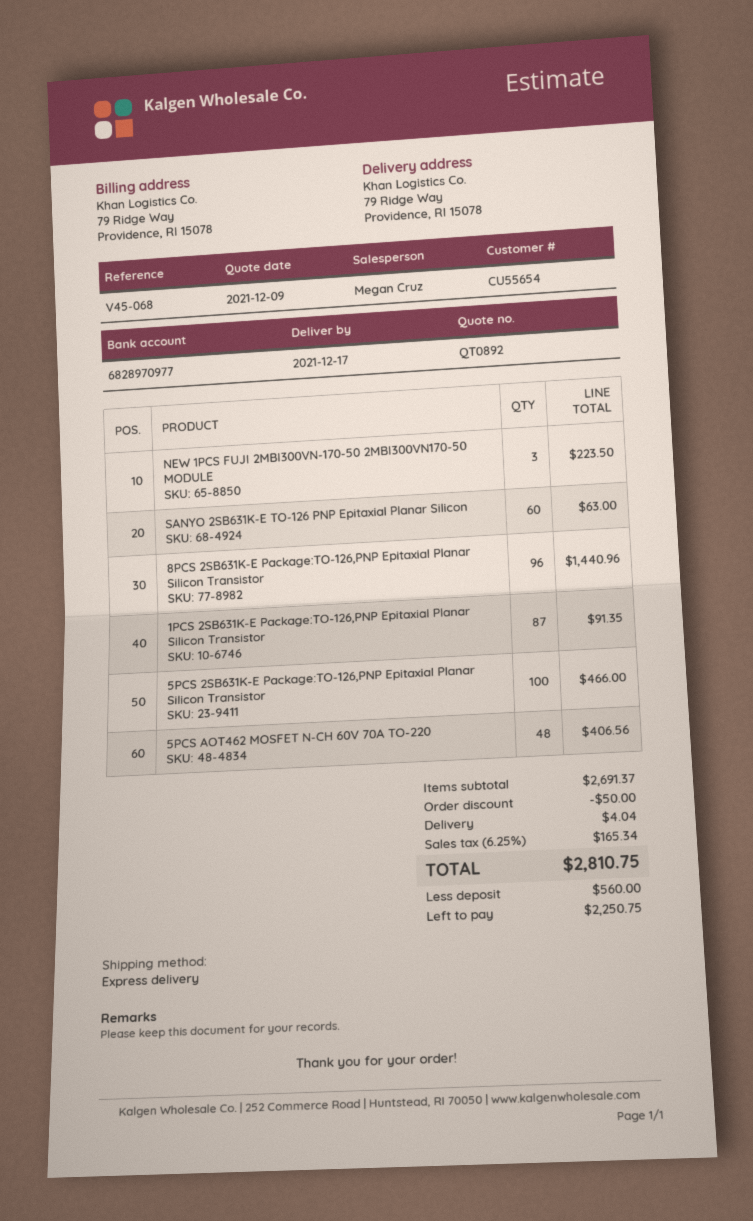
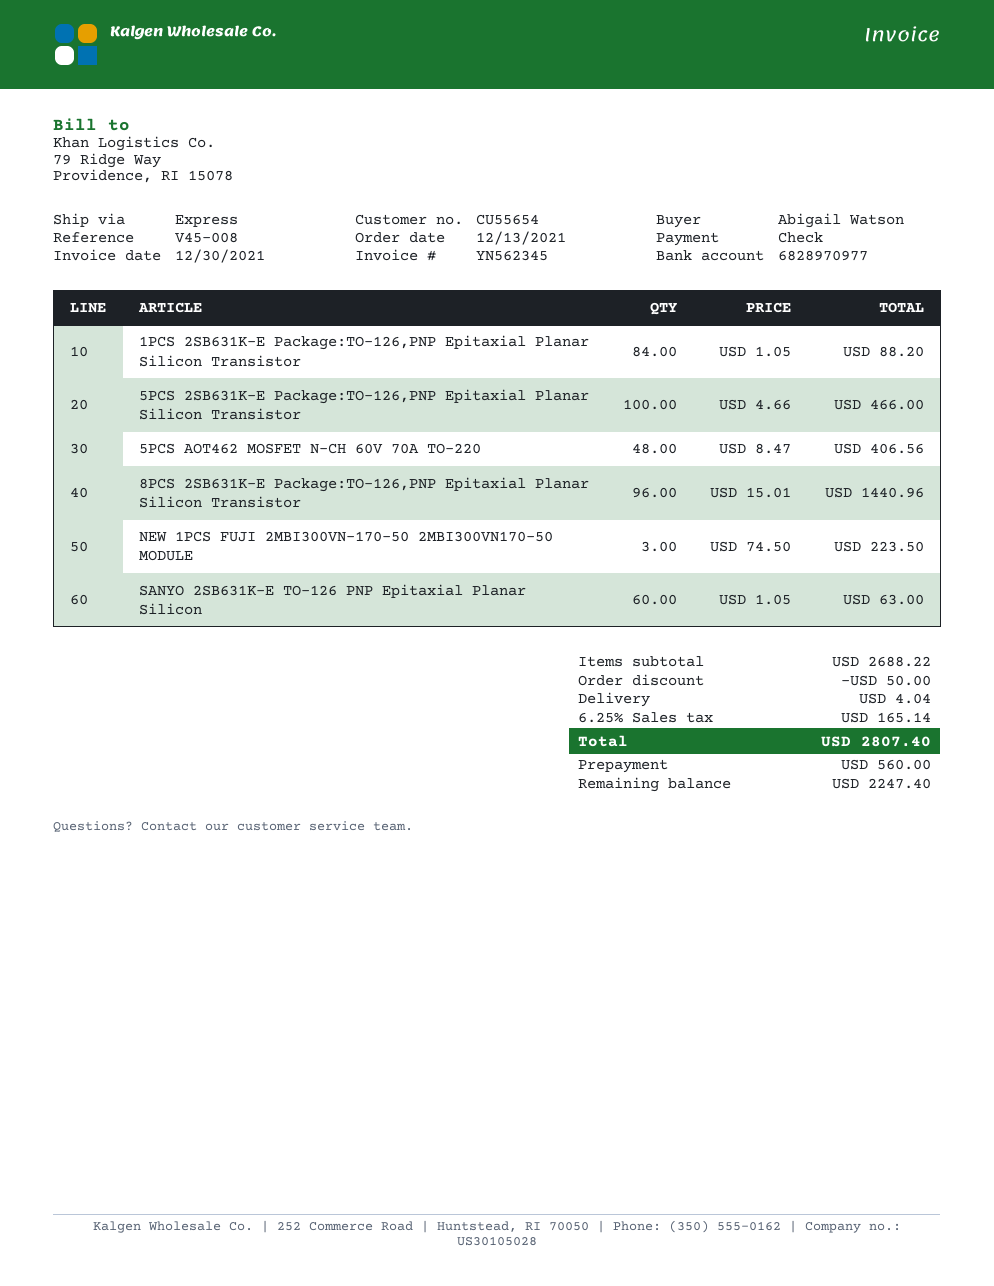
reference: V45-068 -> V45-008
1PCS 2SB631K-E Package:TO-126,PNP Epitaxial Planar Silicon Transistor: 87 for 91.35 -> 84 for 88.20
subtotal: 2691.37 -> 2688.22
tax: 6.25% = 165.34 -> 6.25% = 165.14
total: 2810.75 -> 2807.40
balance: 2250.75 -> 2247.40

